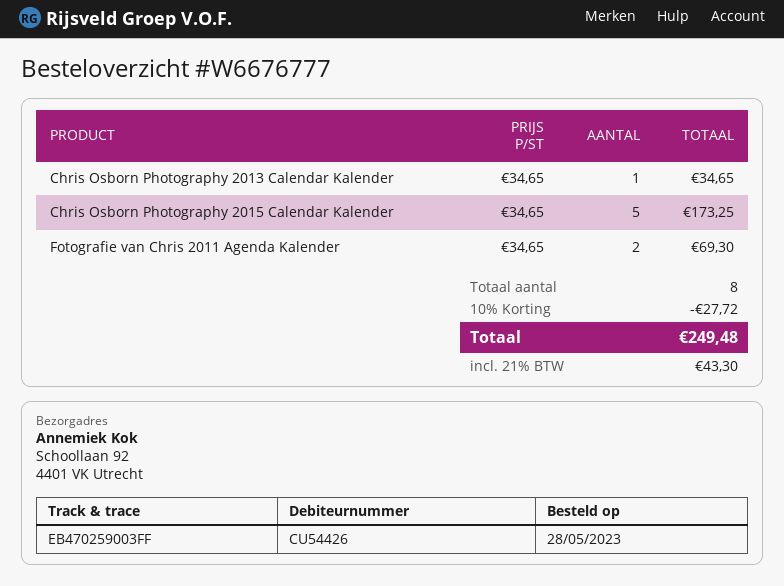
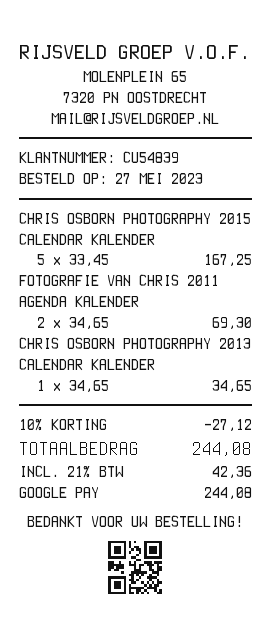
order date: 2023-05-28 -> 2023-05-27
customer number: CU54426 -> CU54839
Chris Osborn Photography 2015 Calendar Kalender: 5 x 34.65 = 173.25 -> 5 x 33.45 = 167.25
discount: 10% = 27.72 -> 10% = 27.12
tax: 21% = 43.30 -> 21% = 42.36
total: 249.48 -> 244.08

